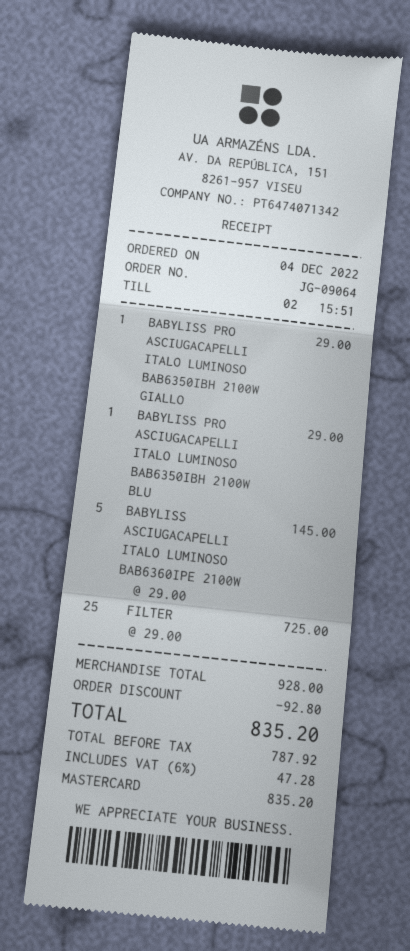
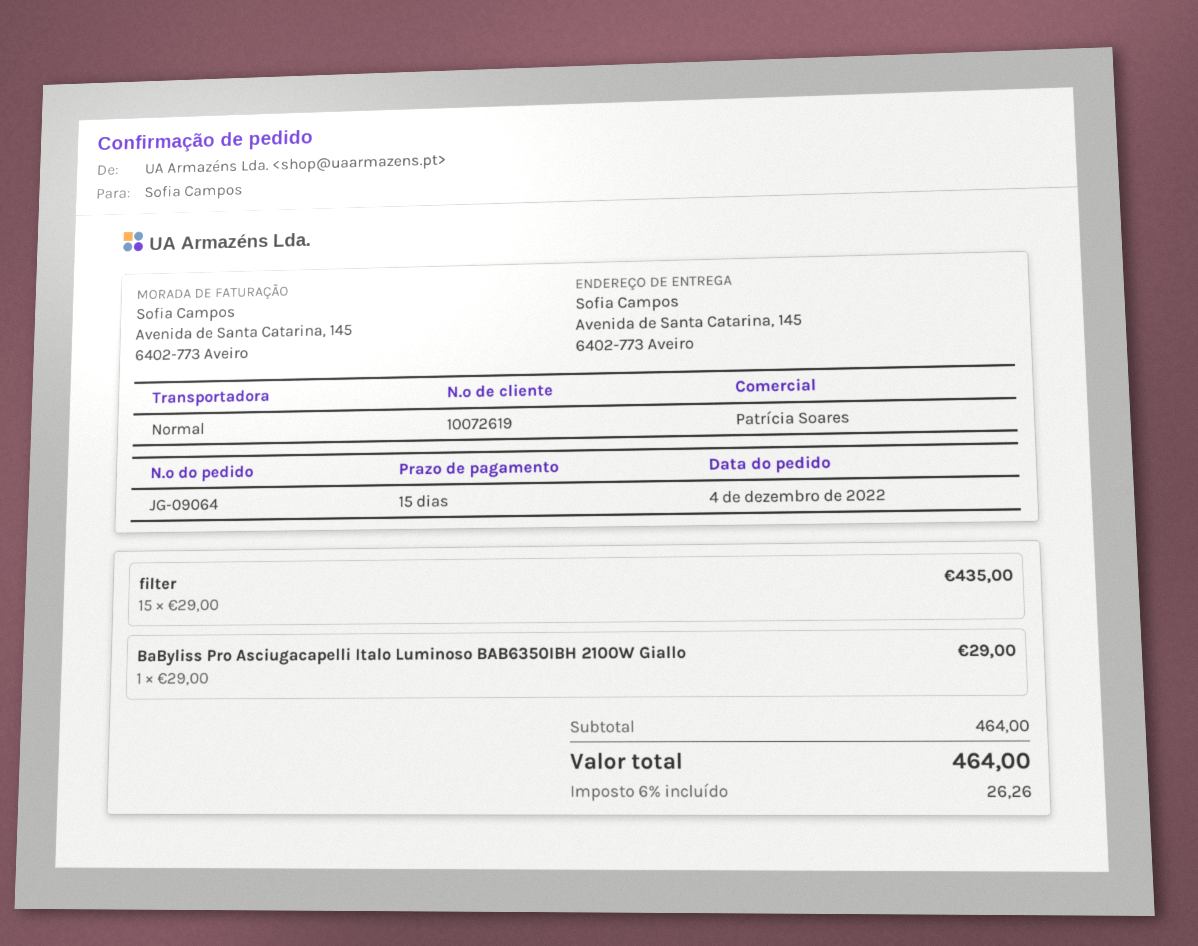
BABYLISS PRO ASCIUGACAPELLI ITALO LUMINOSO BAB6350IBH 2100W BLU: 1 x 29.00 = 29.00 -> none
BABYLISS ASCIUGACAPELLI ITALO LUMINOSO BAB6360IPE 2100W: 5 x 29.00 = 145.00 -> none
FILTER: 25 x 29.00 = 725.00 -> 15 x 29.00 = 435.00
subtotal: 928.00 -> 464.00
discount: 92.80 -> none
tax: 6% = 47.28 -> 6% = 26.26
total: 835.20 -> 464.00

